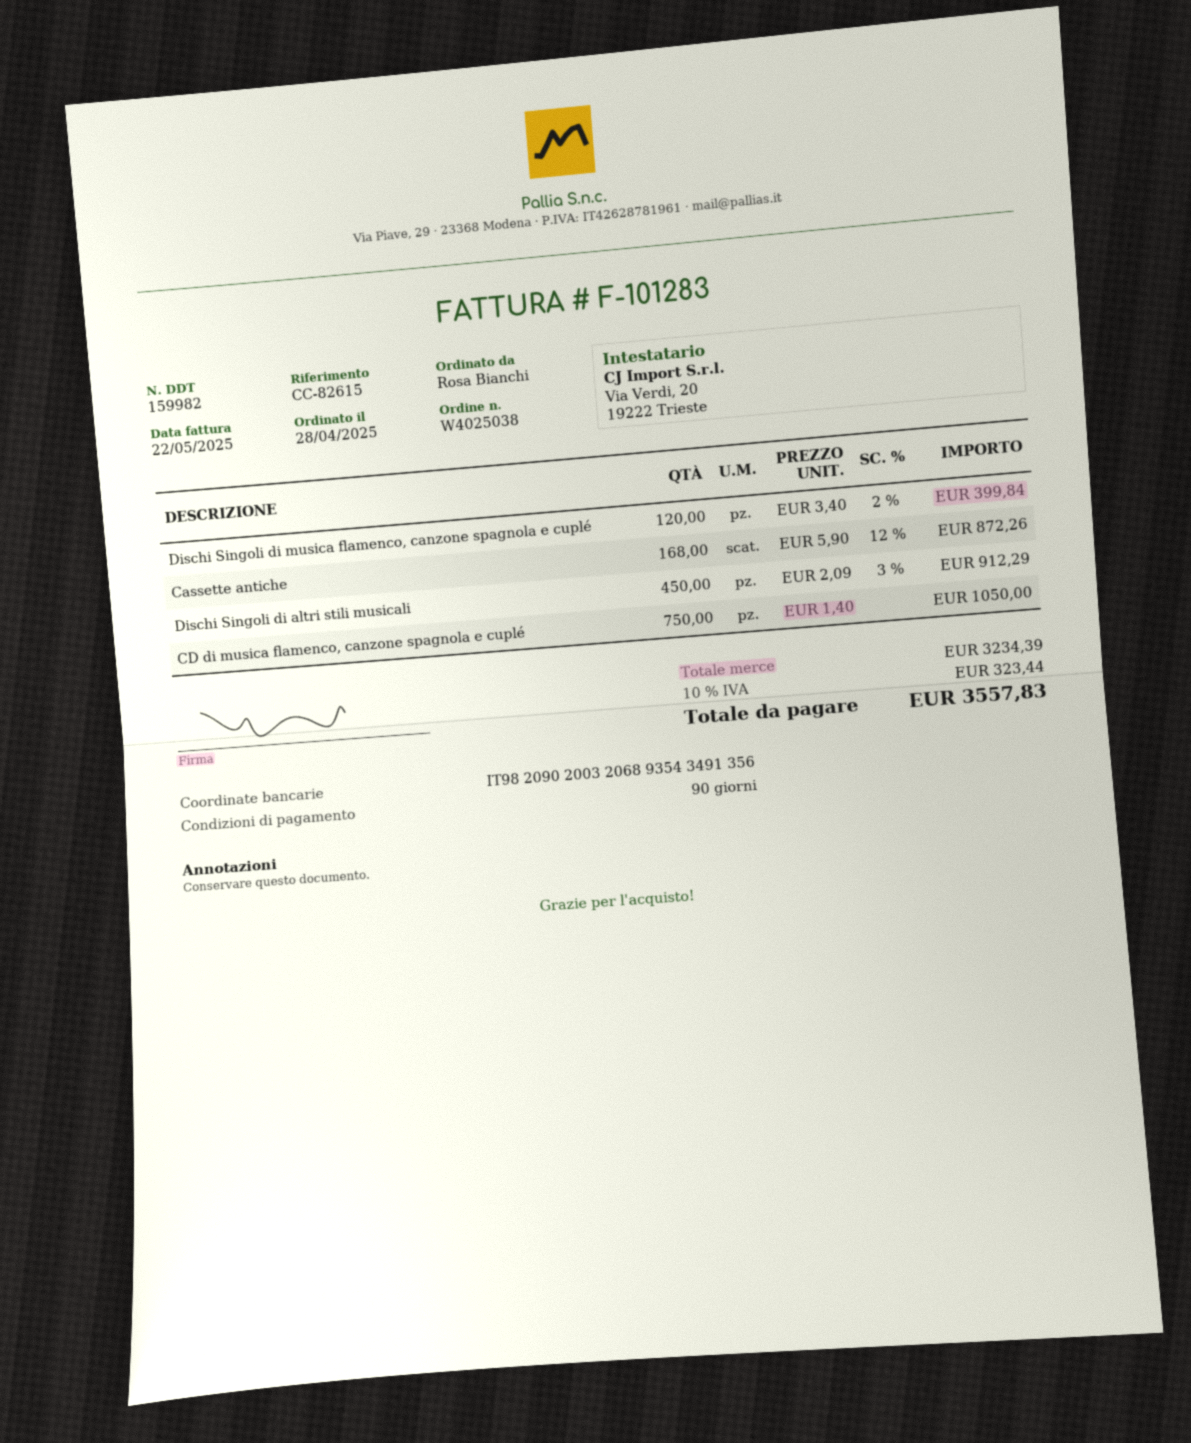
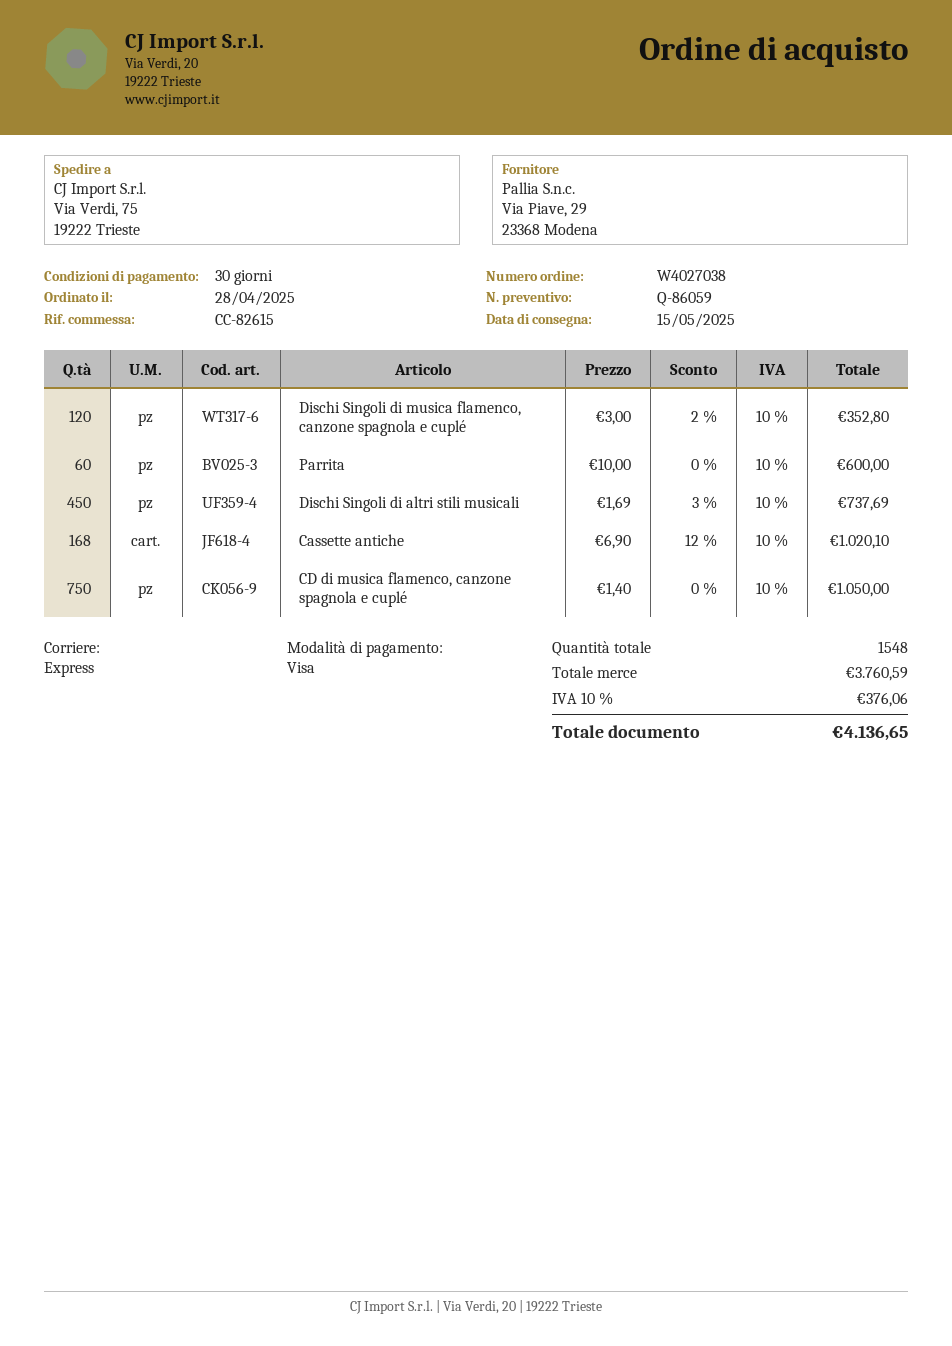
order number: W4025038 -> W4027038
payment terms: 90 days -> 30 days
Dischi Singoli di musica flamenco, canzone spagnola e cuplé: 120 x 3.40 - 2% = 399.84 -> 120 x 3.00 - 2% = 352.80
Cassette antiche: 168 x 5.90 - 12% = 872.26 -> 168 x 6.90 - 12% = 1020.10
Dischi Singoli di altri stili musicali: 450 x 2.09 - 3% = 912.29 -> 450 x 1.69 - 3% = 737.69
Parrita: none -> 60 x 10.00 = 600.00
subtotal: 3234.39 -> 3760.59
tax: 10% = 323.44 -> 10% = 376.06
total: 3557.83 -> 4136.65

